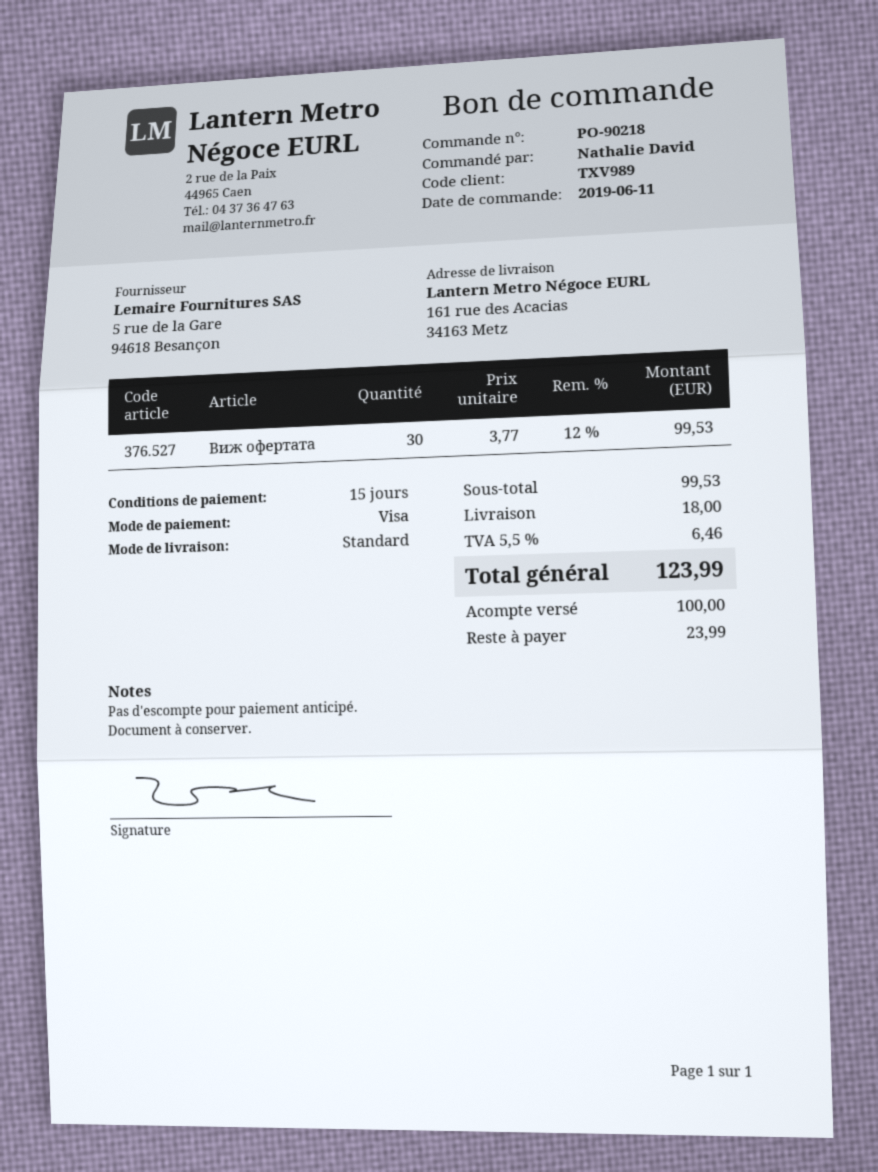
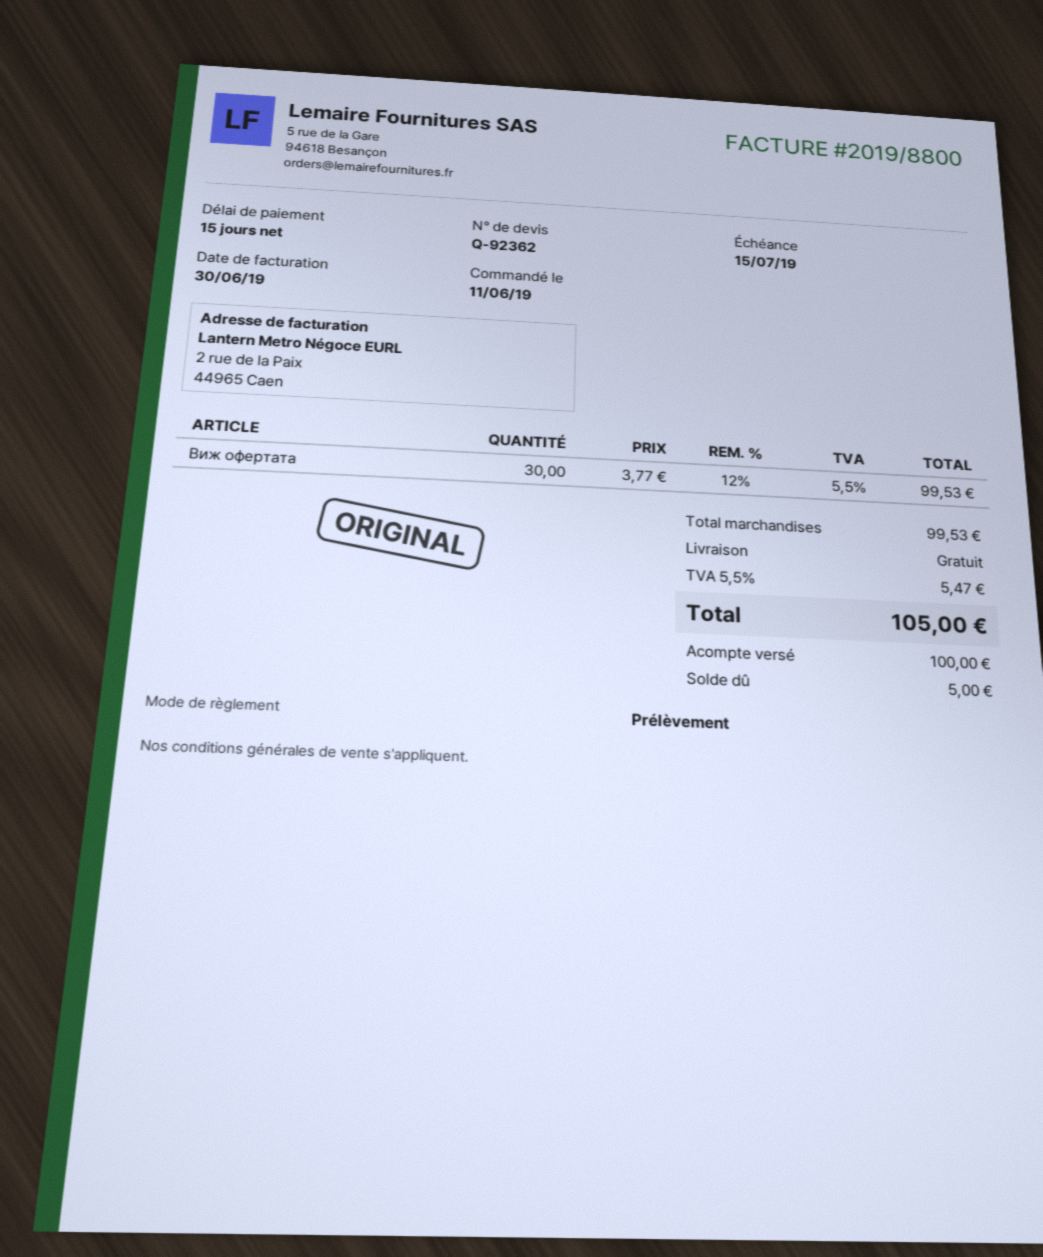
payment method: Visa -> direct debit
shipping: 18.00 -> 0.00
tax: 5.5% = 6.46 -> 5.5% = 5.47
total: 123.99 -> 105.00
balance: 23.99 -> 5.00

